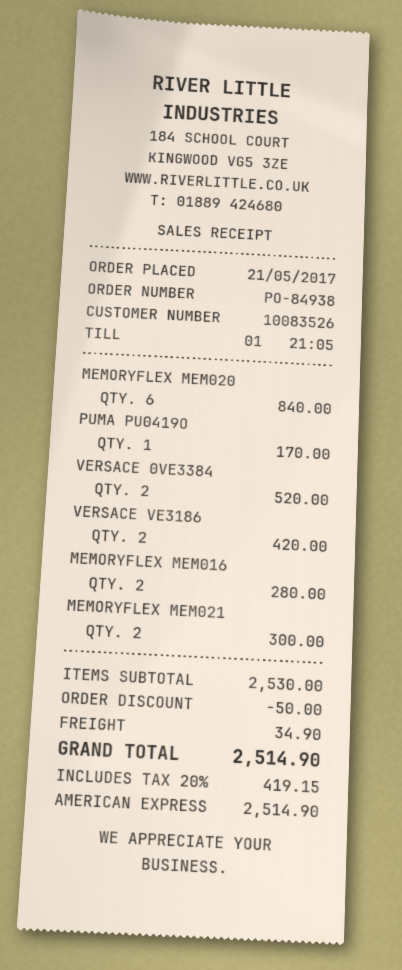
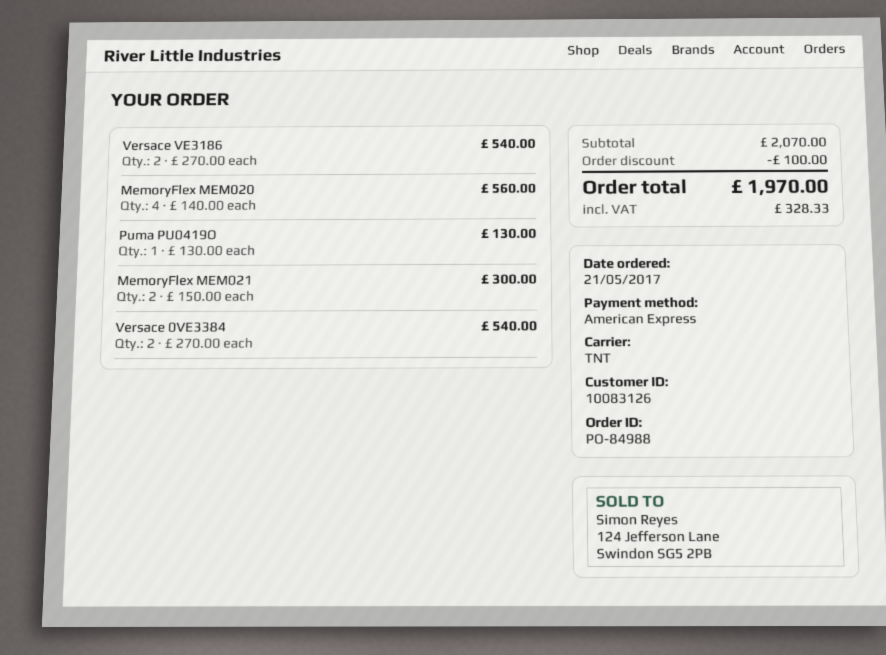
order number: PO-84938 -> PO-84988
customer number: 10083526 -> 10083126
MEMORYFLEX MEM020: 6 for 840.00 -> 4 for 560.00
PUMA PU0419O: 1 for 170.00 -> 1 for 130.00
VERSACE 0VE3384: 2 for 520.00 -> 2 for 540.00
VERSACE VE3186: 2 for 420.00 -> 2 for 540.00
MEMORYFLEX MEM016: 2 for 280.00 -> none
subtotal: 2530.00 -> 2070.00
discount: 50.00 -> 100.00
shipping: 34.90 -> none
tax: 419.15 -> 328.33
total: 2514.90 -> 1970.00

